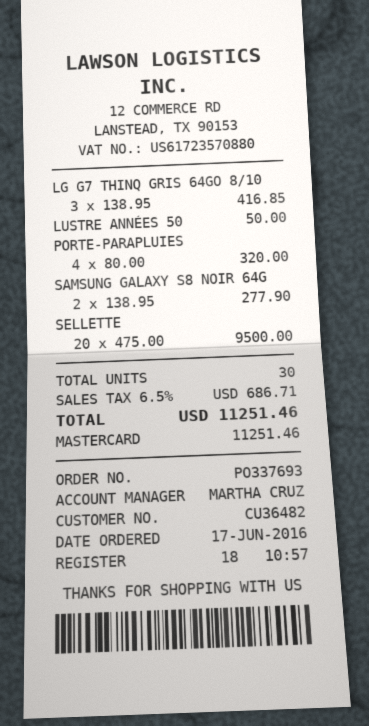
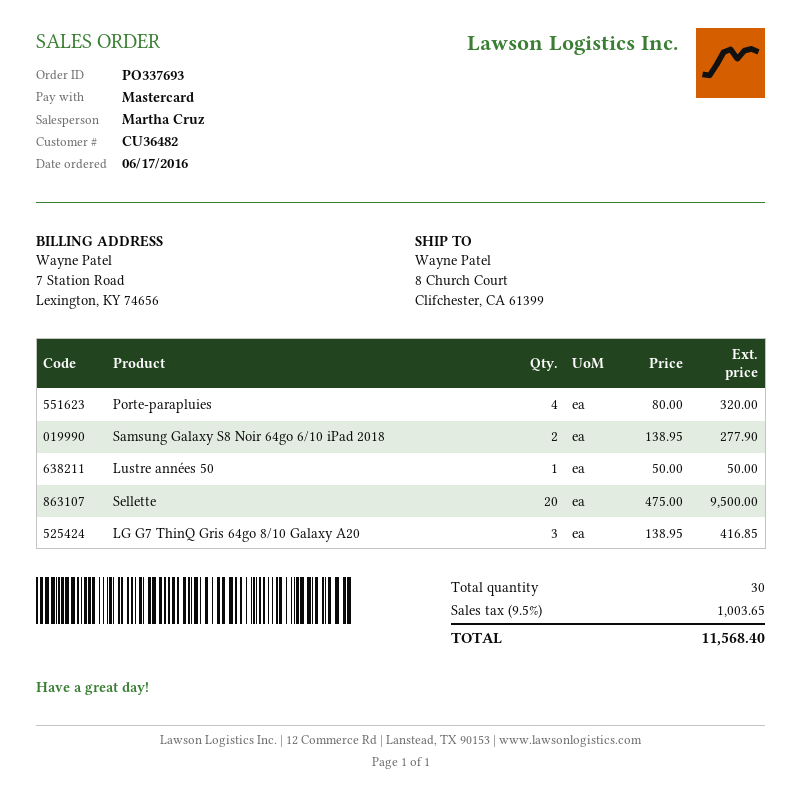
tax: 6.5% = 686.71 -> 9.5% = 1003.65
total: 11251.46 -> 11568.40

